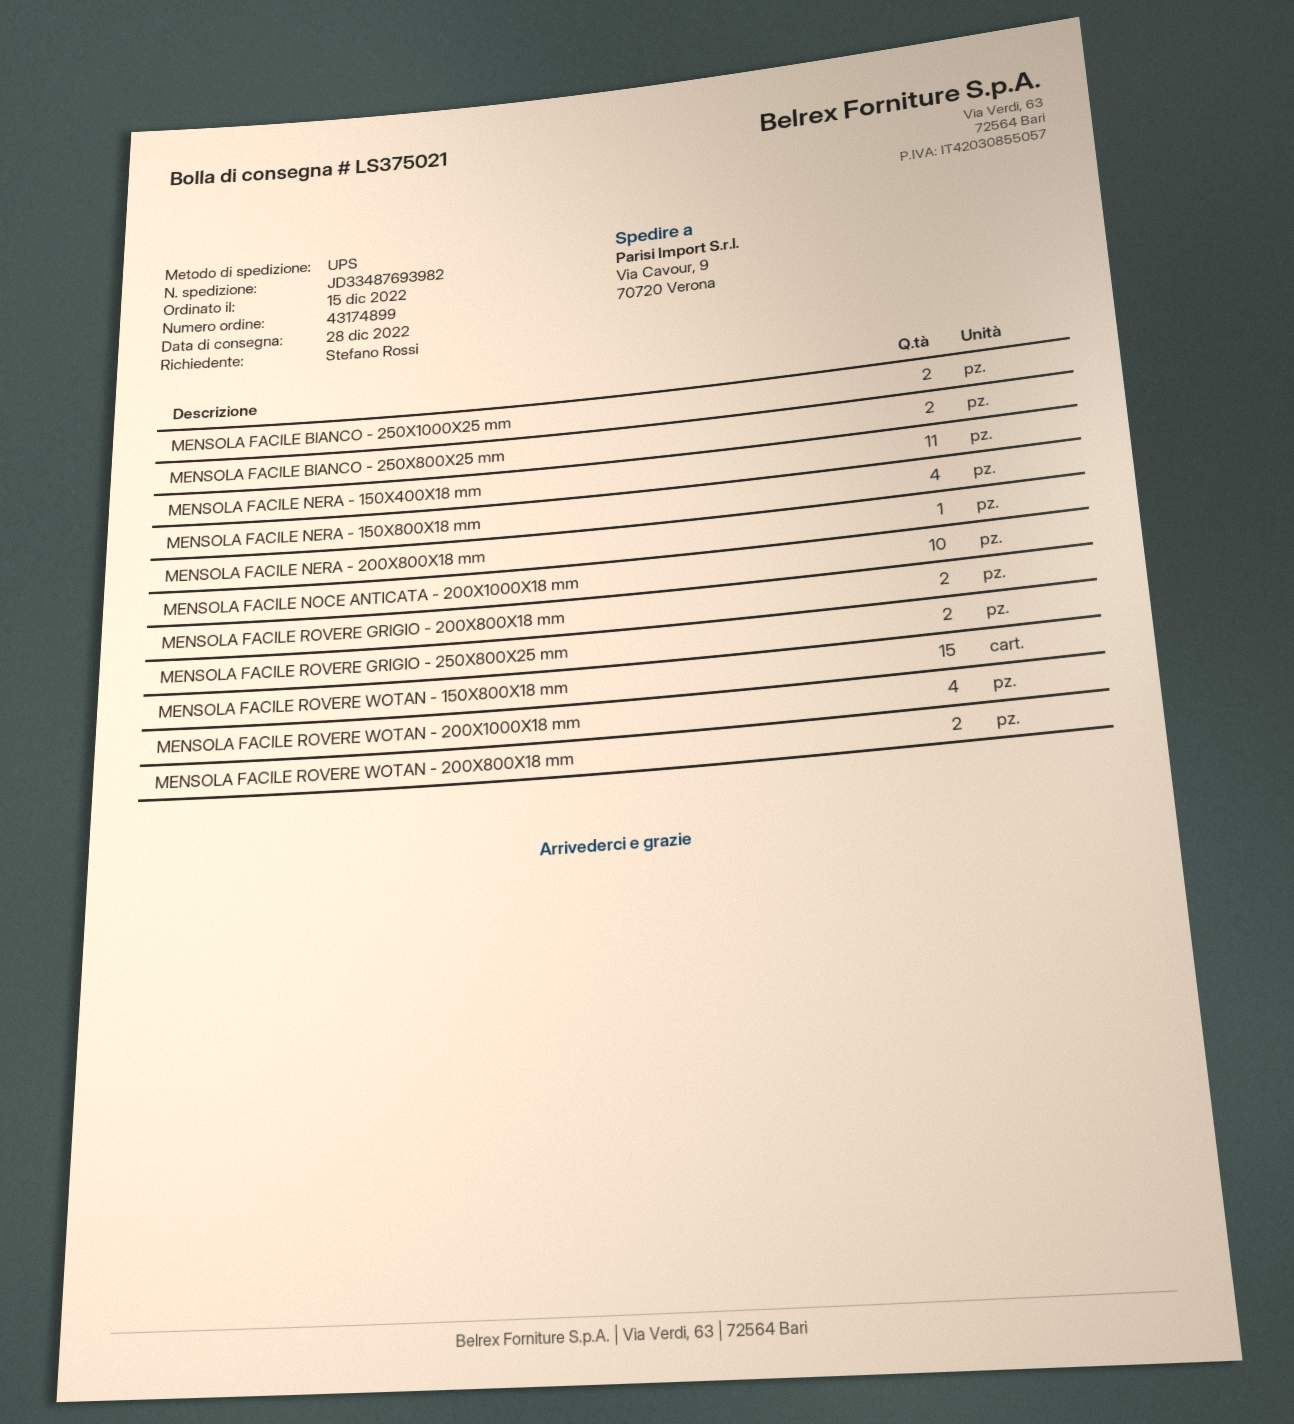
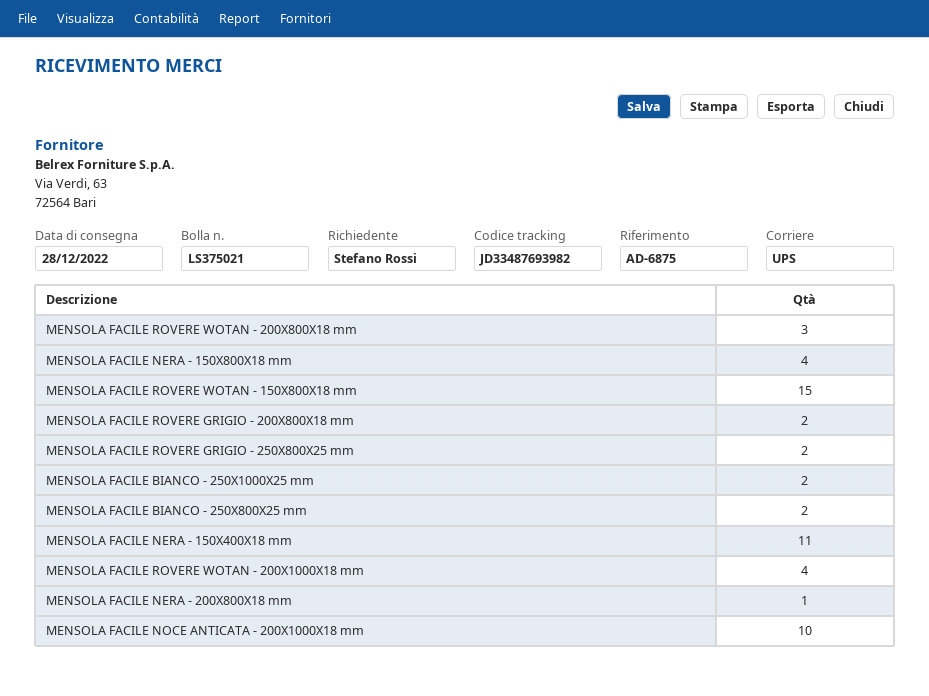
MENSOLA FACILE ROVERE WOTAN - 200X800X18 mm: 2 -> 3

